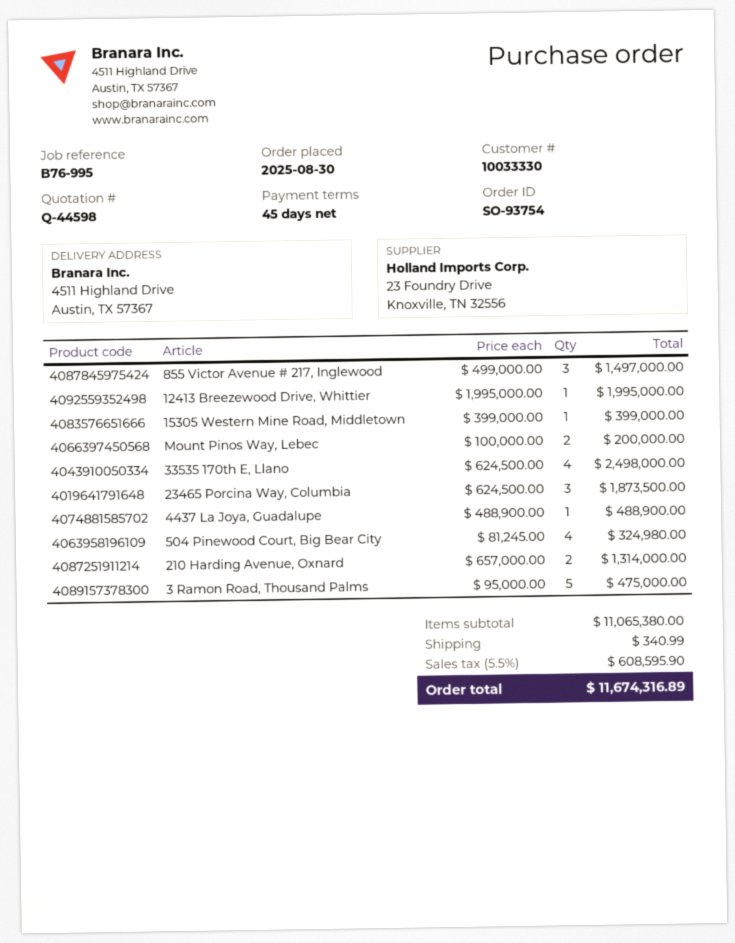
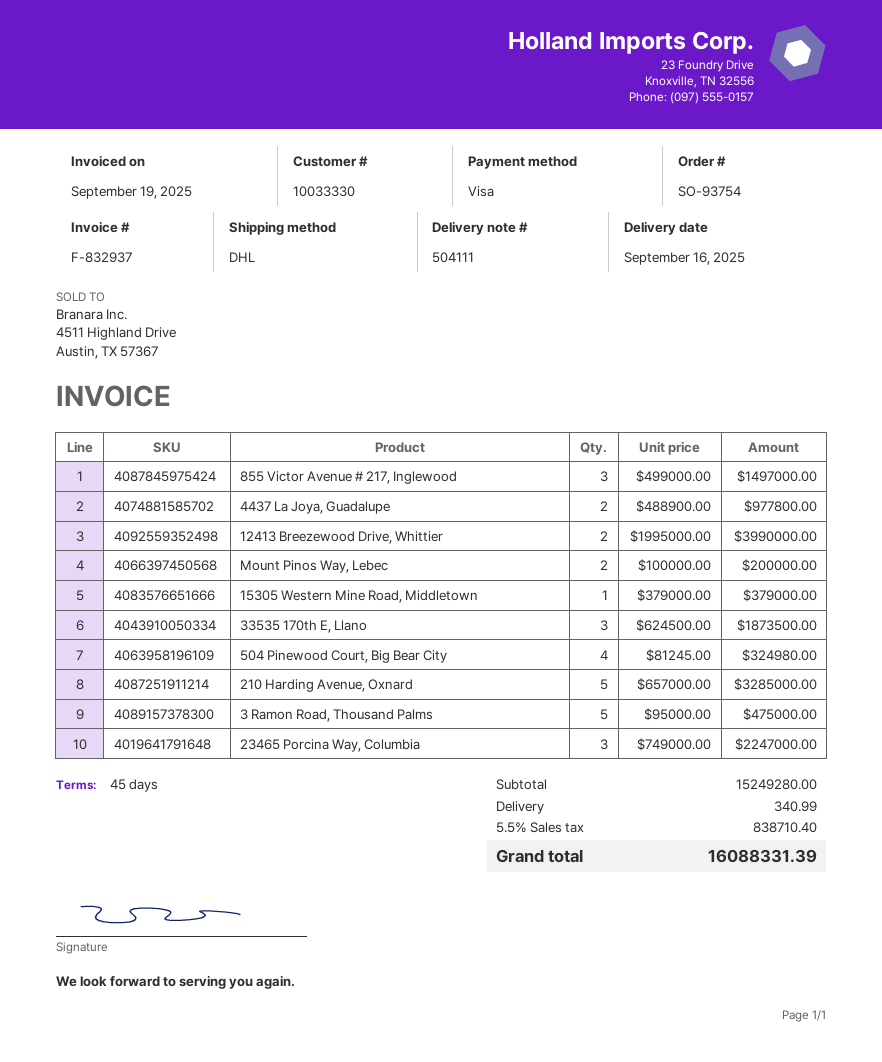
12413 Breezewood Drive, Whittier: 1 x 1995000.00 = 1995000.00 -> 2 x 1995000.00 = 3990000.00
15305 Western Mine Road, Middletown: 1 x 399000.00 = 399000.00 -> 1 x 379000.00 = 379000.00
33535 170th E, Llano: 4 x 624500.00 = 2498000.00 -> 3 x 624500.00 = 1873500.00
23465 Porcina Way, Columbia: 3 x 624500.00 = 1873500.00 -> 3 x 749000.00 = 2247000.00
4437 La Joya, Guadalupe: 1 x 488900.00 = 488900.00 -> 2 x 488900.00 = 977800.00
210 Harding Avenue, Oxnard: 2 x 657000.00 = 1314000.00 -> 5 x 657000.00 = 3285000.00
subtotal: 11065380.00 -> 15249280.00
tax: 5.5% = 608595.90 -> 5.5% = 838710.40
total: 11674316.89 -> 16088331.39

